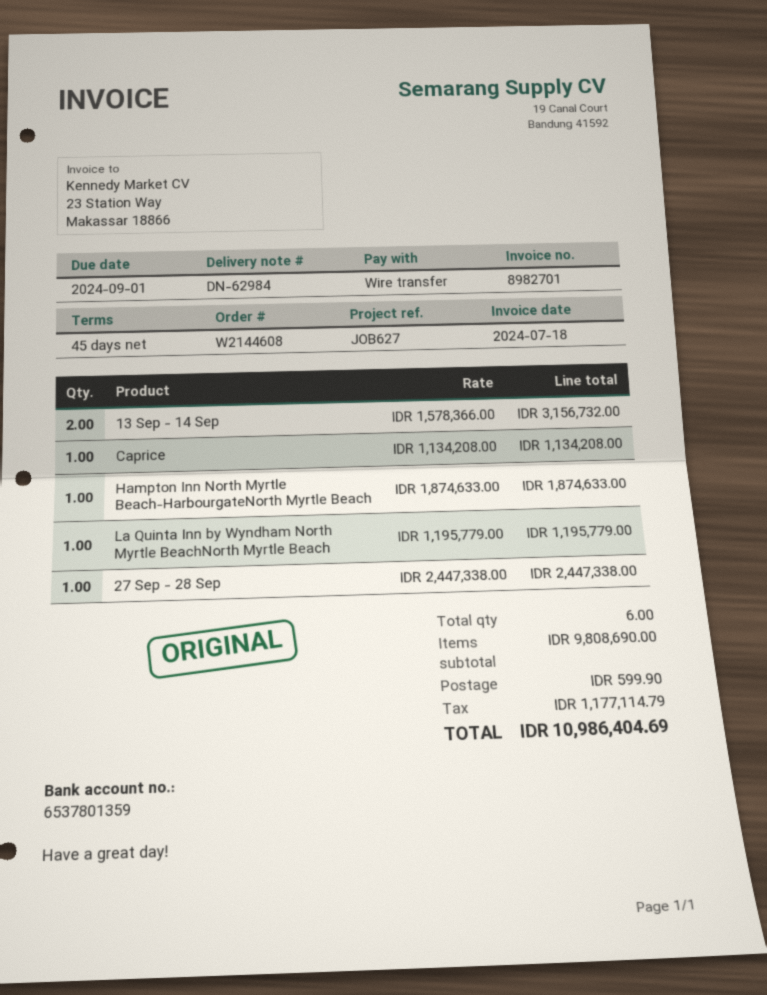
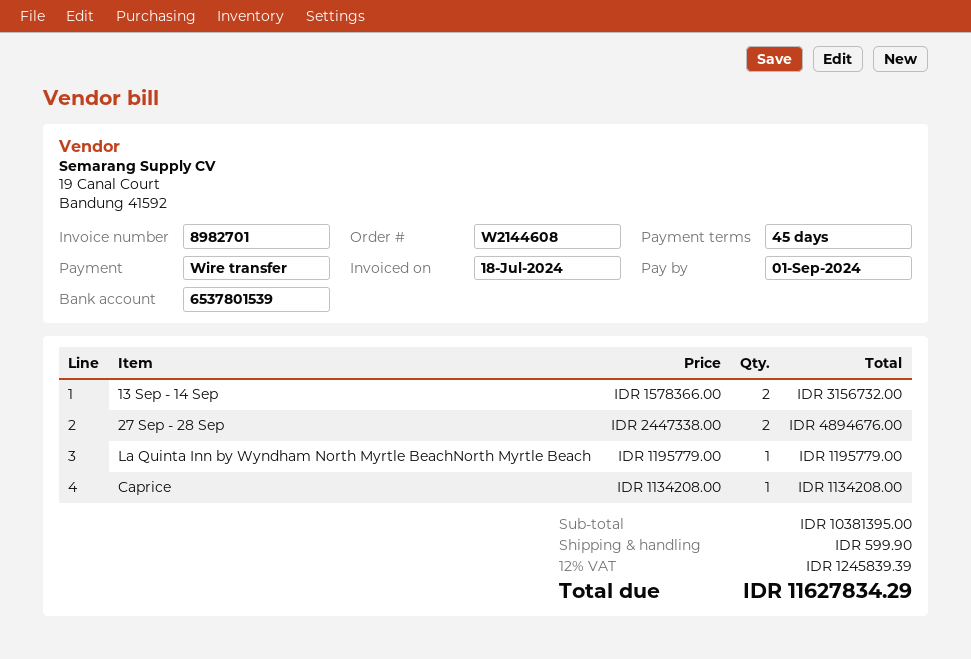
bank account: 6537801359 -> 6537801539
Hampton Inn North Myrtle Beach-HarbourgateNorth Myrtle Beach: 1 x 1874633.00 = 1874633.00 -> none
27 Sep - 28 Sep: 1 x 2447338.00 = 2447338.00 -> 2 x 2447338.00 = 4894676.00
subtotal: 9808690.00 -> 10381395.00
tax: 1177114.79 -> 1245839.39
total: 10986404.69 -> 11627834.29

